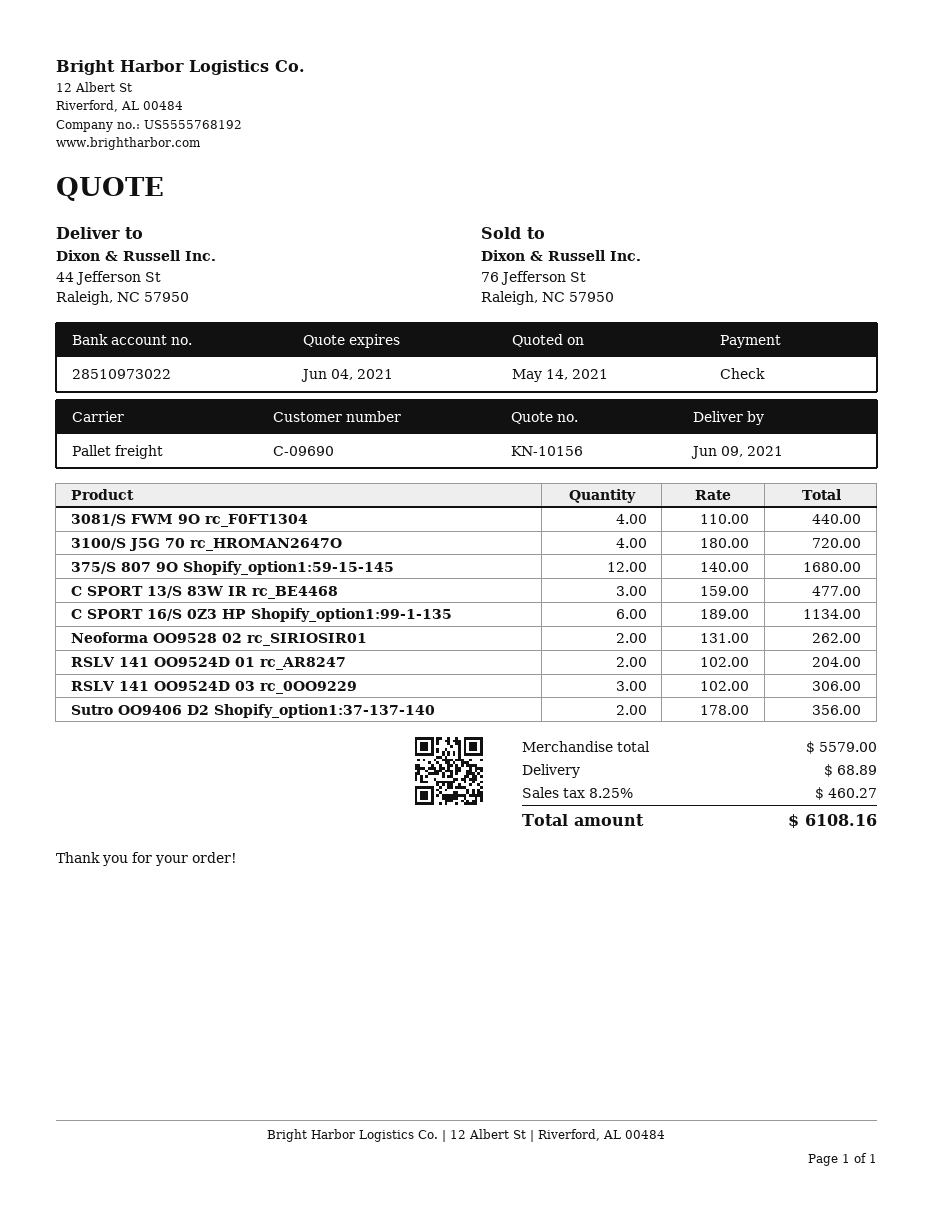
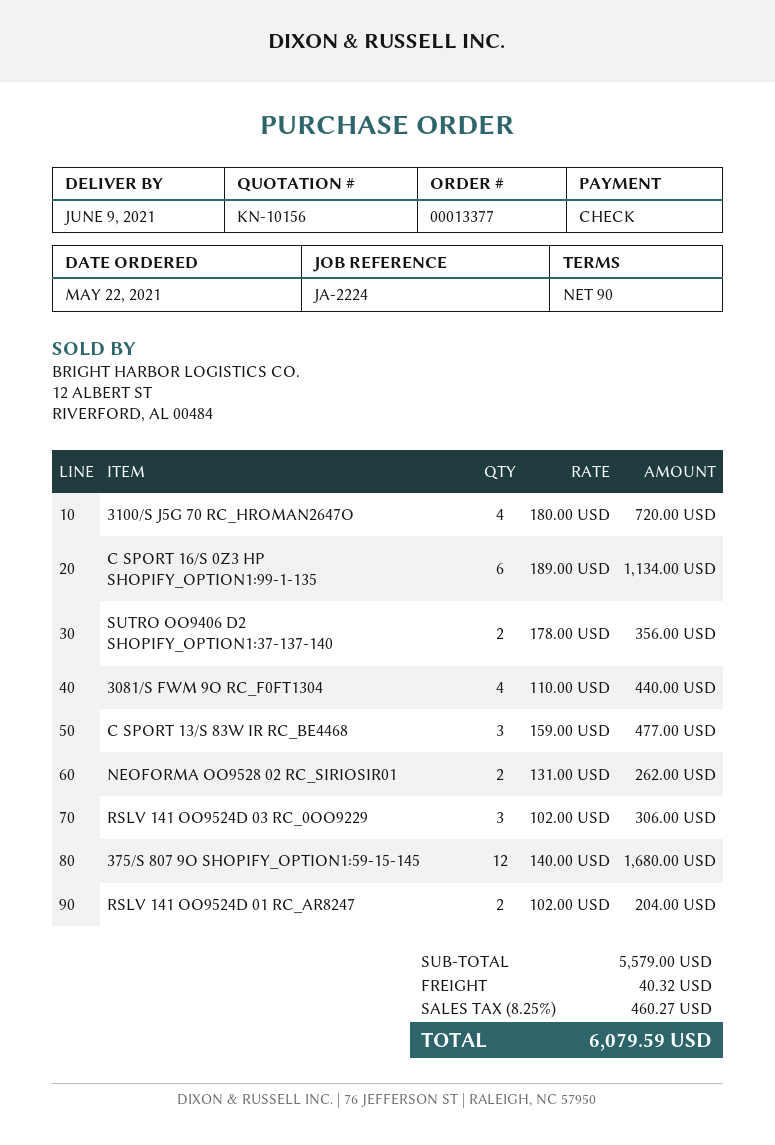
shipping: 68.89 -> 40.32
total: 6108.16 -> 6079.59

